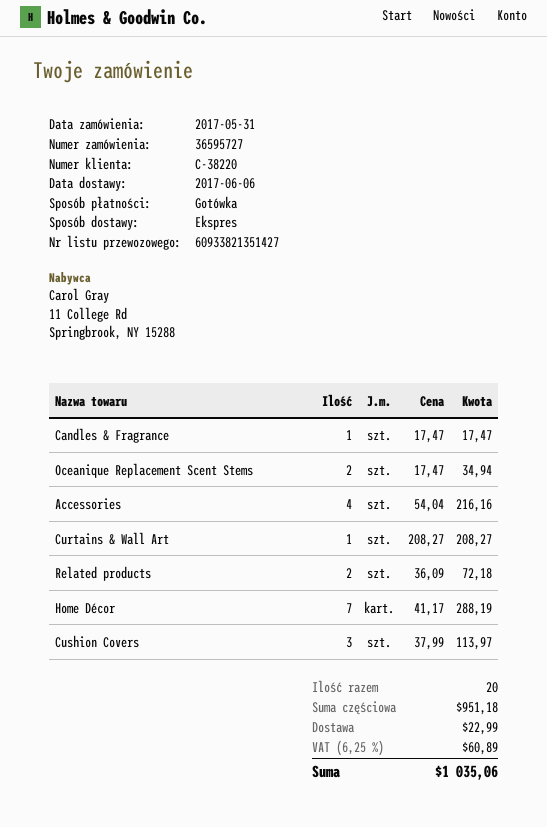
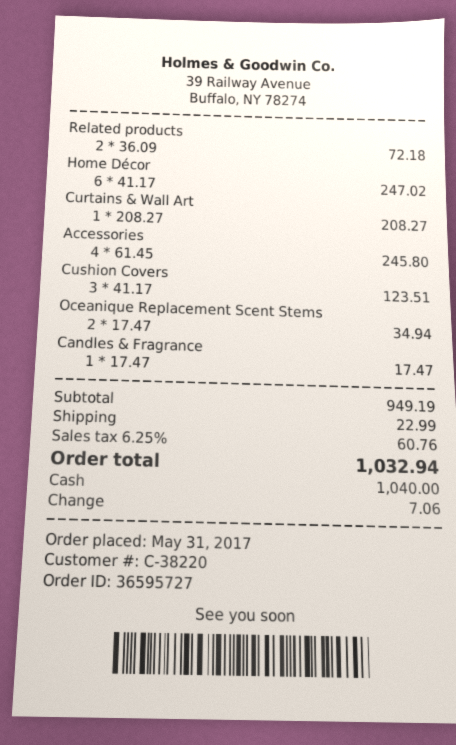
Accessories: 4 x 54.04 = 216.16 -> 4 x 61.45 = 245.80
Home Décor: 7 x 41.17 = 288.19 -> 6 x 41.17 = 247.02
Cushion Covers: 3 x 37.99 = 113.97 -> 3 x 41.17 = 123.51
subtotal: 951.18 -> 949.19
tax: 6.25% = 60.89 -> 6.25% = 60.76
total: 1035.06 -> 1032.94

